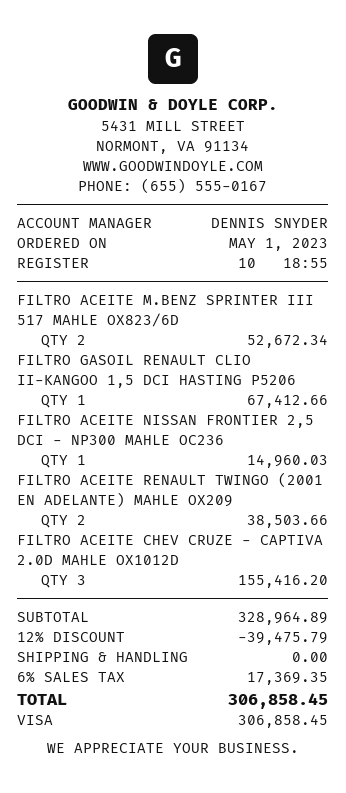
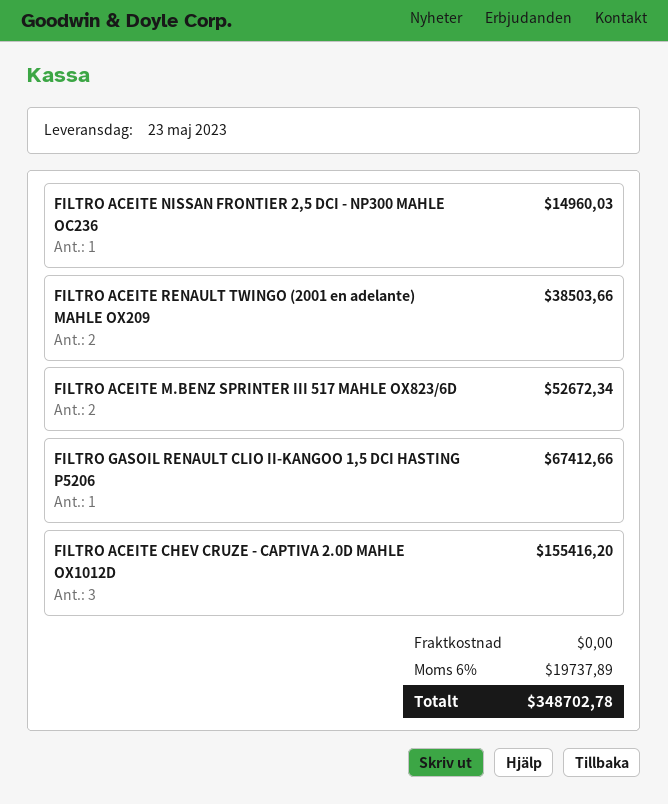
discount: 12% = 39475.79 -> none
tax: 6% = 17369.35 -> 6% = 19737.89
total: 306858.45 -> 348702.78

